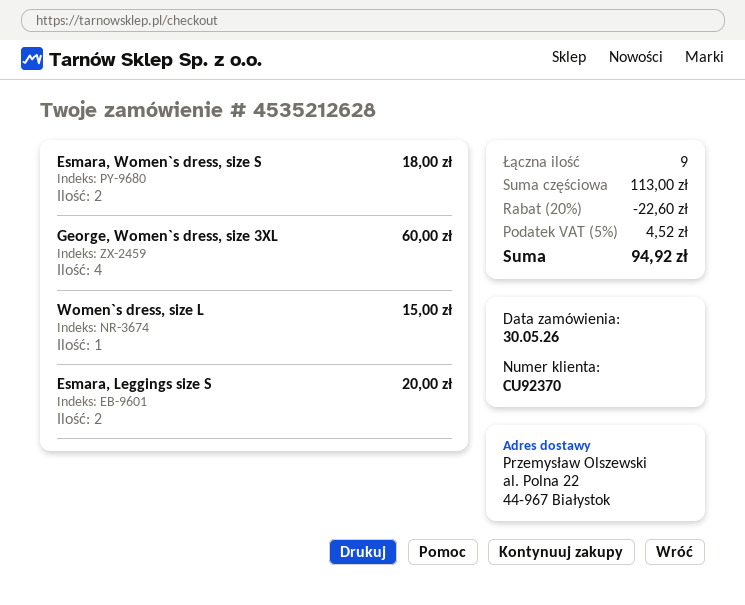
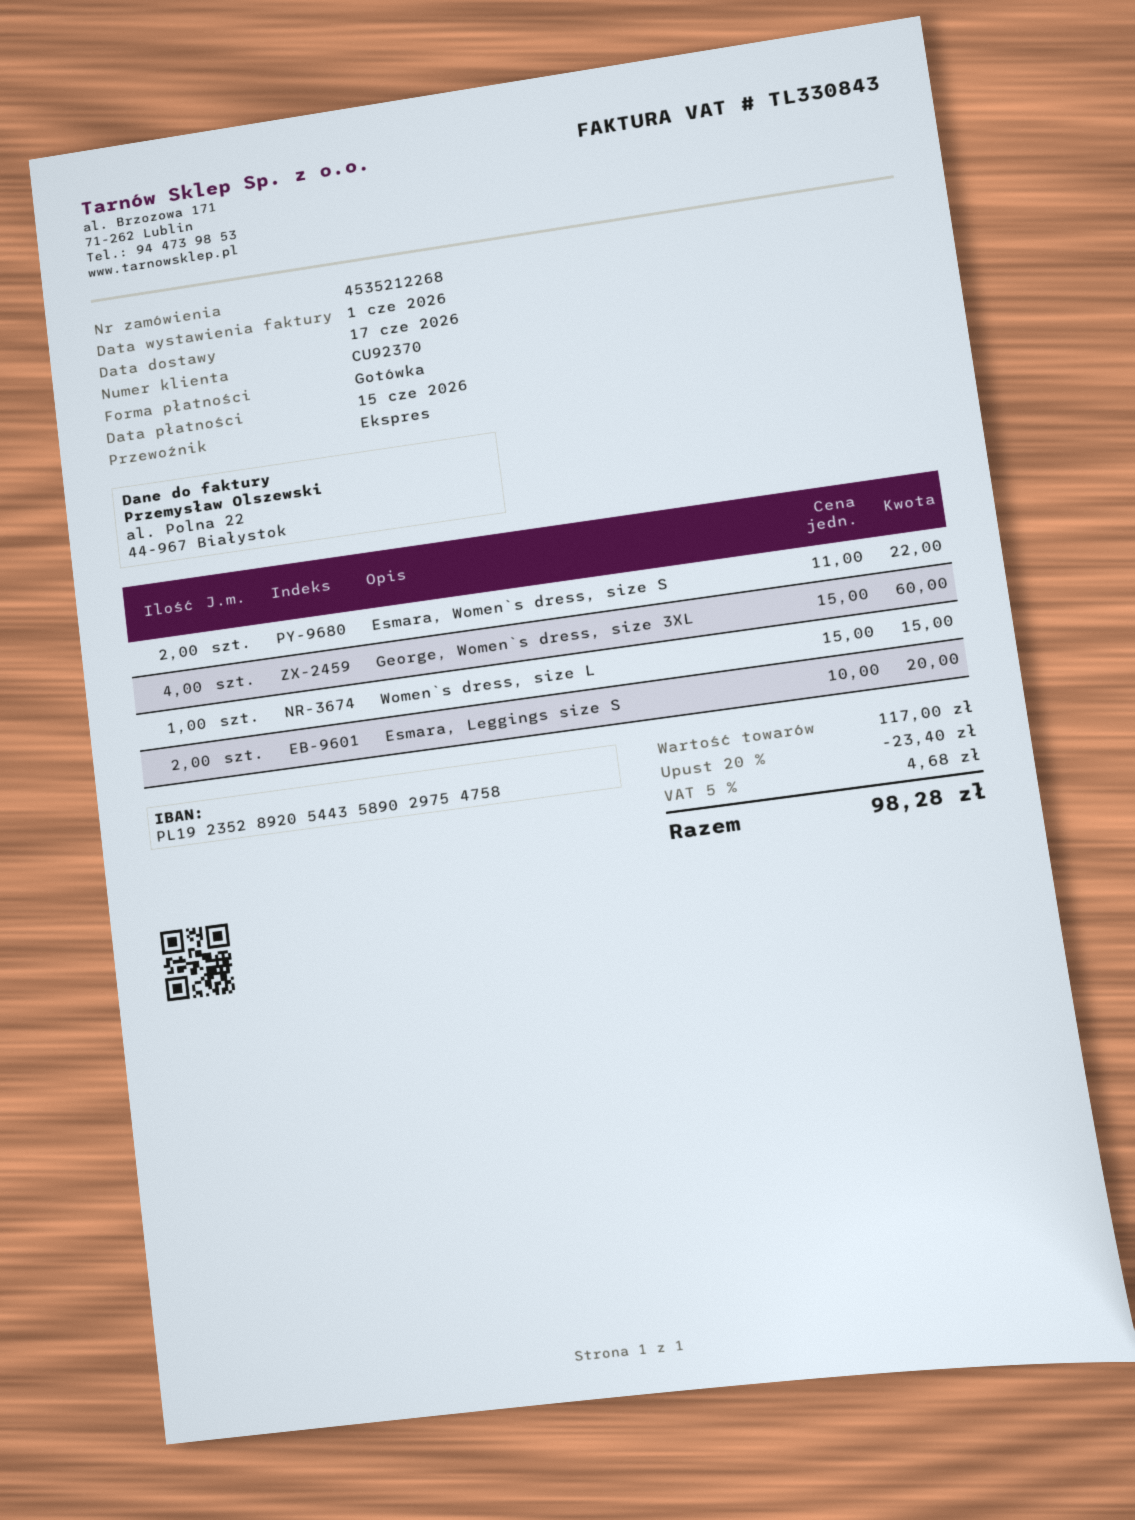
order number: 4535212628 -> 4535212268
Esmara, Women`s dress, size S: 2 for 18.00 -> 2 for 22.00
subtotal: 113.00 -> 117.00
discount: 20% = 22.60 -> 20% = 23.40
tax: 5% = 4.52 -> 5% = 4.68
total: 94.92 -> 98.28

